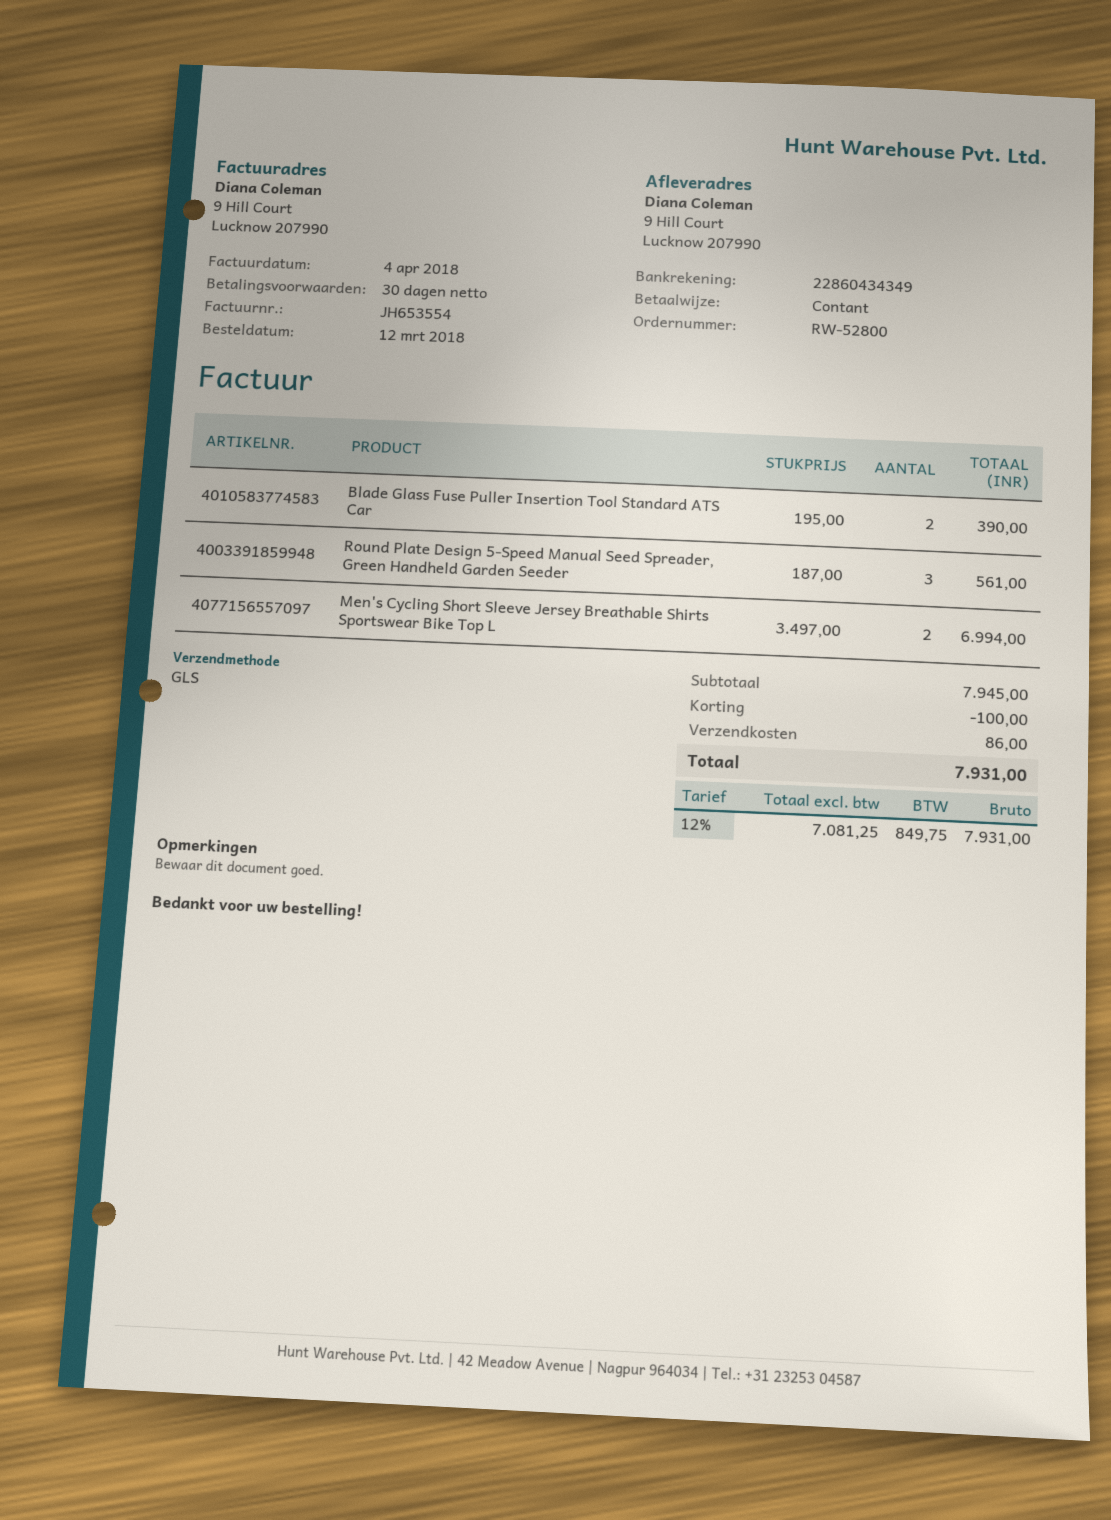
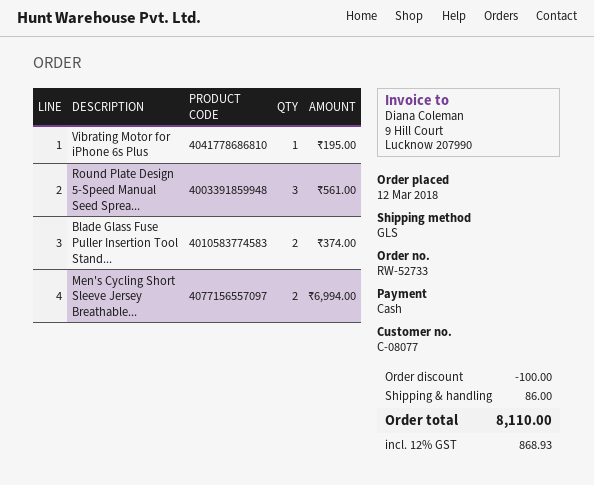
order number: RW-52800 -> RW-52733
Blade Glass Fuse Puller Insertion Tool Standard ATS Car: 2 for 390.00 -> 2 for 374.00
Vibrating Motor for iPhone 6s Plus: none -> 1 for 195.00
tax: 12% = 849.75 -> 12% = 868.93
total: 7931.00 -> 8110.00

